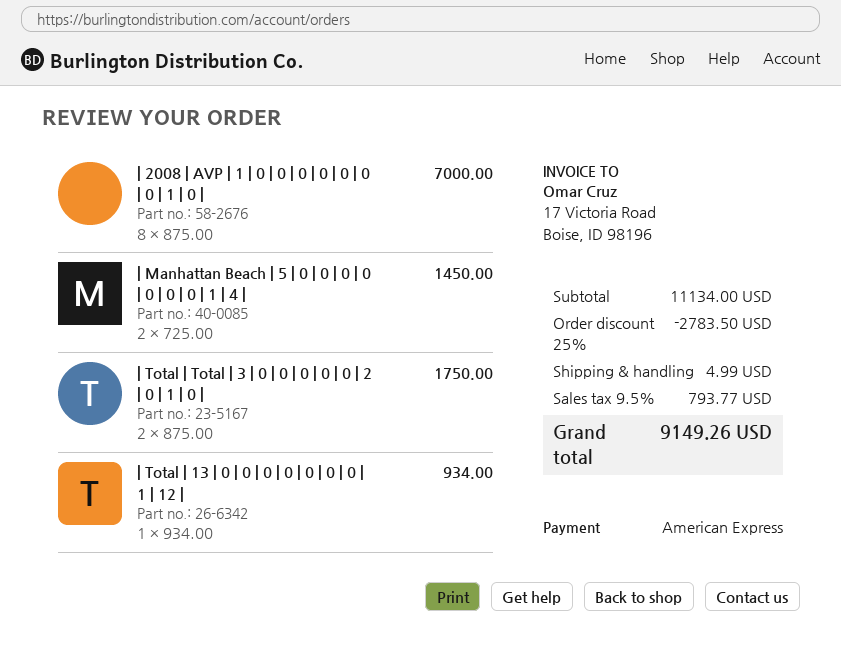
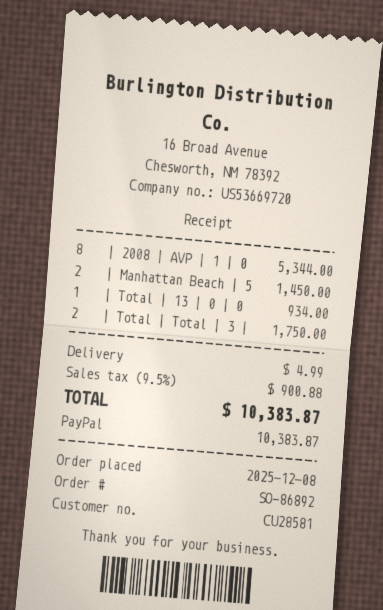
payment method: American Express -> PayPal
| 2008 | AVP | 1 | 0 | 0 | 0 | 0 | 0 | 0 | 0 | 1 | 0 |: 8 for 7000.00 -> 8 for 5344.00
discount: 25% = 2783.50 -> none
tax: 9.5% = 793.77 -> 9.5% = 900.88
total: 9149.26 -> 10383.87

